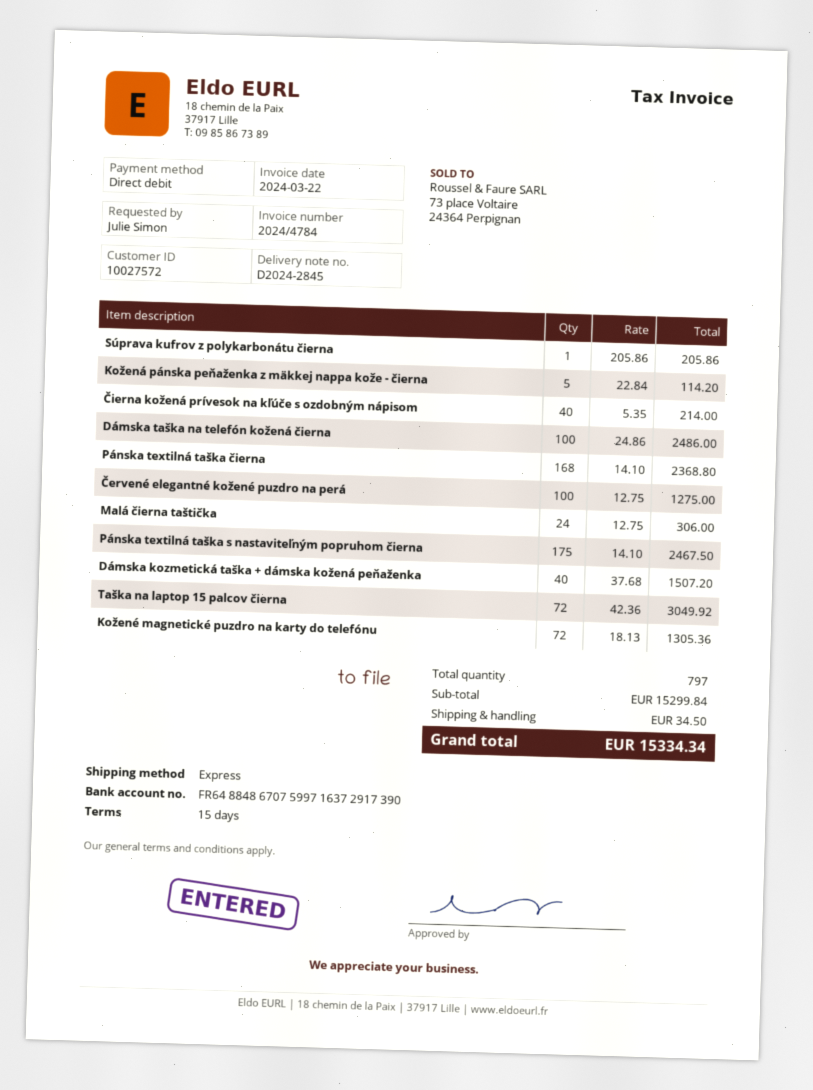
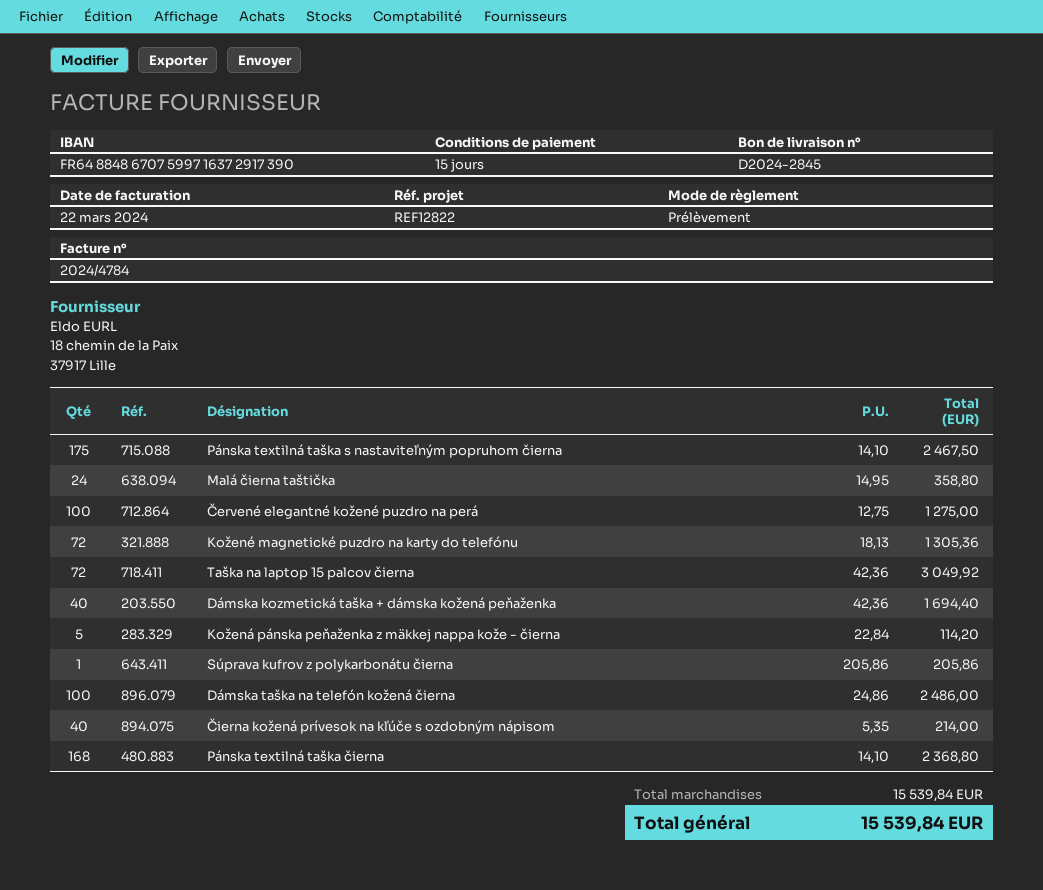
Malá čierna taštička: 24 x 12.75 = 306.00 -> 24 x 14.95 = 358.80
Dámska kozmetická taška + dámska kožená peňaženka: 40 x 37.68 = 1507.20 -> 40 x 42.36 = 1694.40
subtotal: 15299.84 -> 15539.84
shipping: 34.50 -> none
total: 15334.34 -> 15539.84

